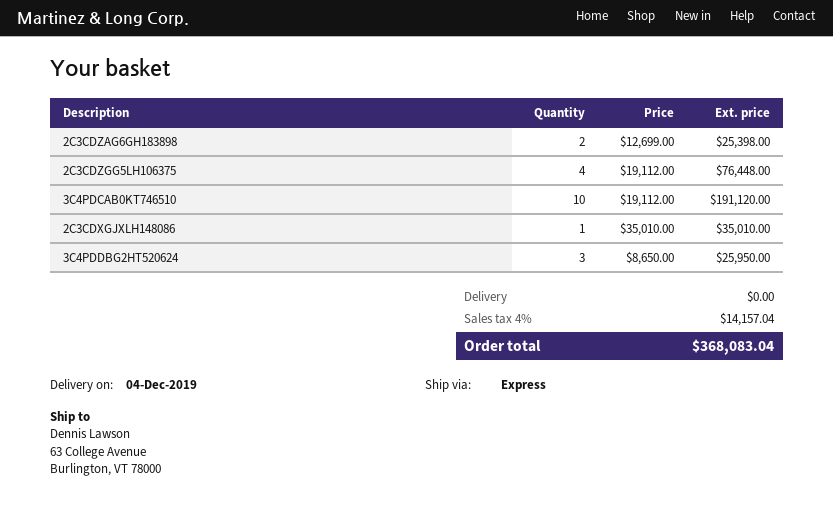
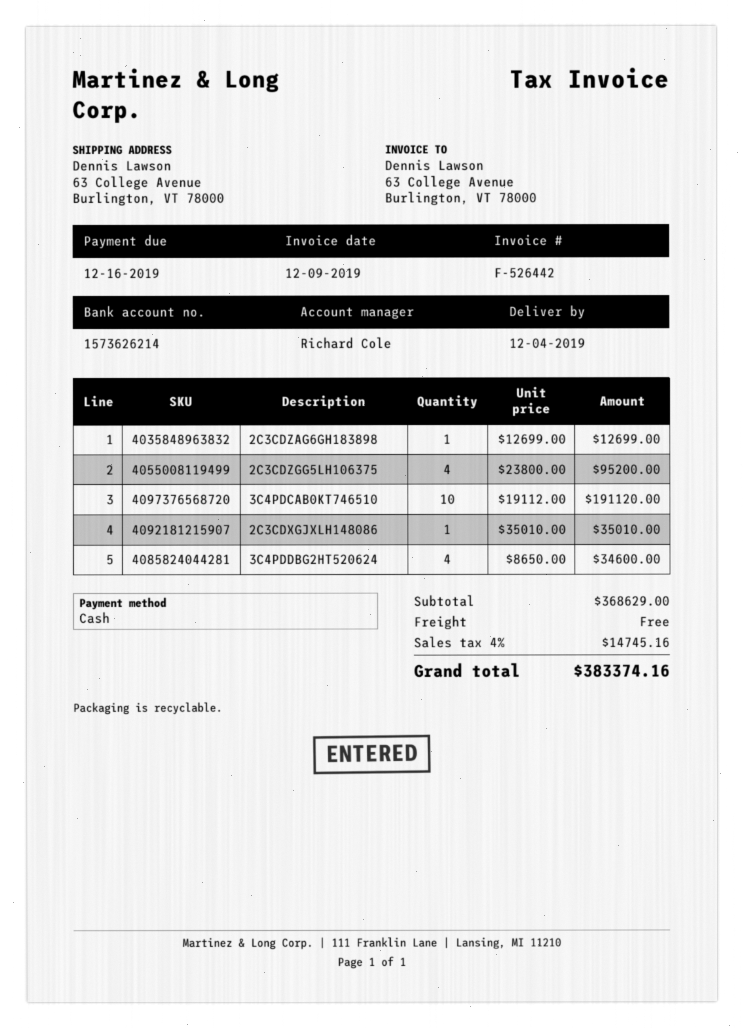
2C3CDZAG6GH183898: 2 x 12699.00 = 25398.00 -> 1 x 12699.00 = 12699.00
2C3CDZGG5LH106375: 4 x 19112.00 = 76448.00 -> 4 x 23800.00 = 95200.00
3C4PDDBG2HT520624: 3 x 8650.00 = 25950.00 -> 4 x 8650.00 = 34600.00
tax: 4% = 14157.04 -> 4% = 14745.16
total: 368083.04 -> 383374.16

